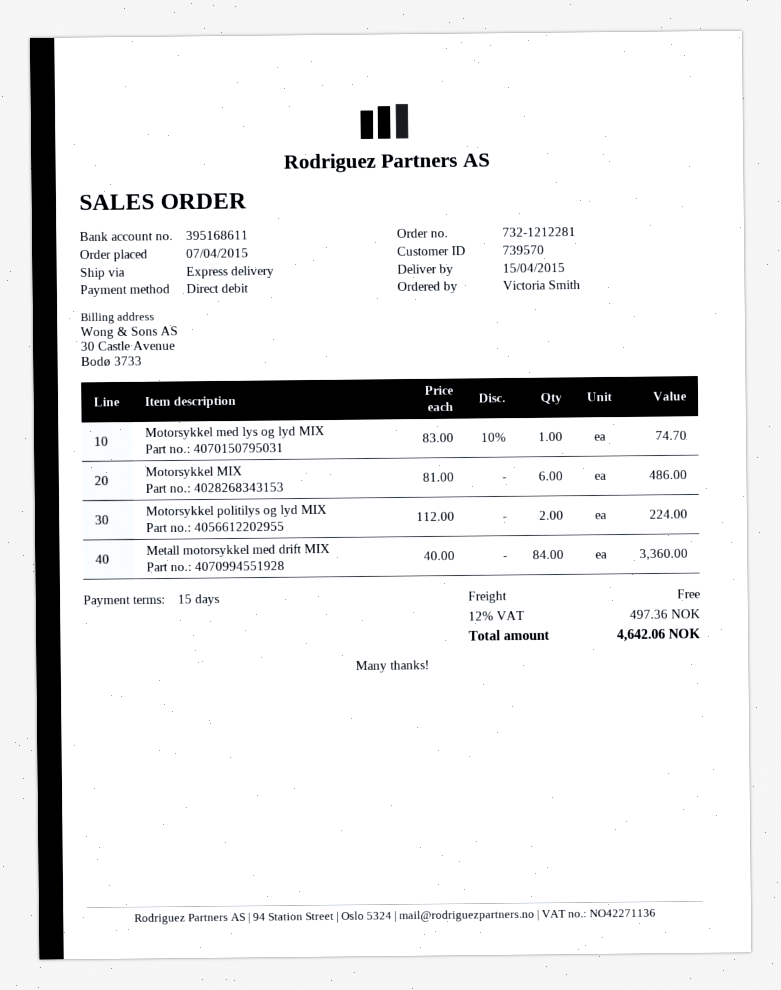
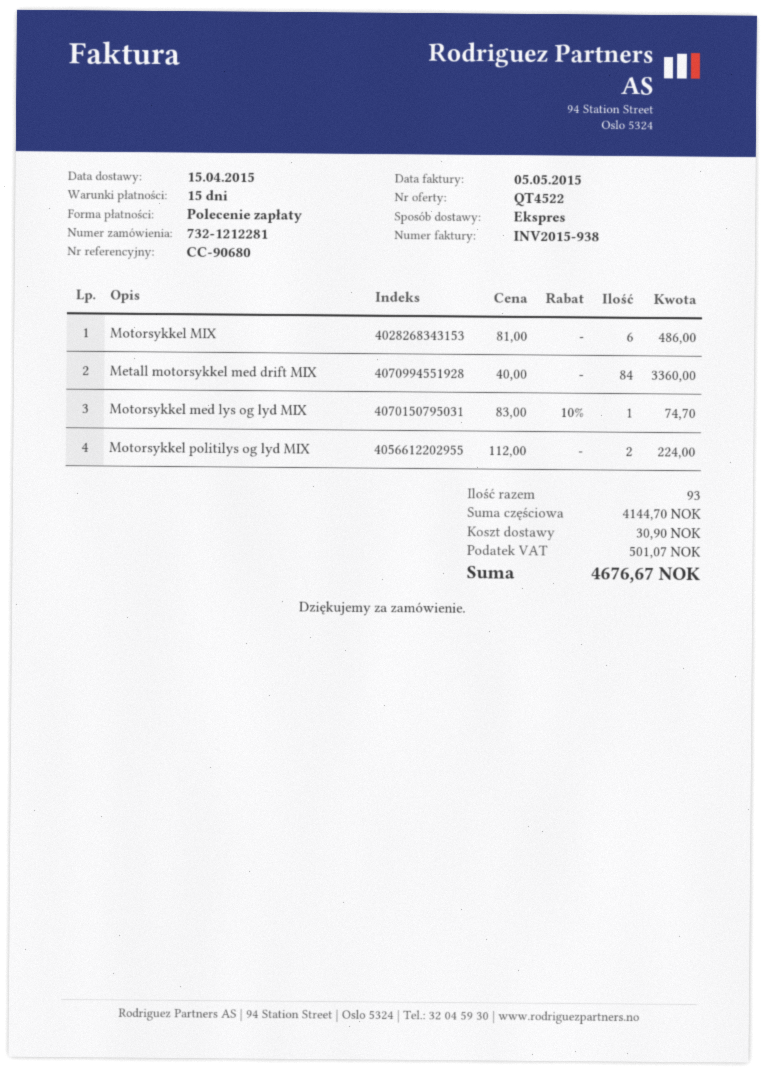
shipping: 0.00 -> 30.90
tax: 497.36 -> 501.07
total: 4642.06 -> 4676.67

